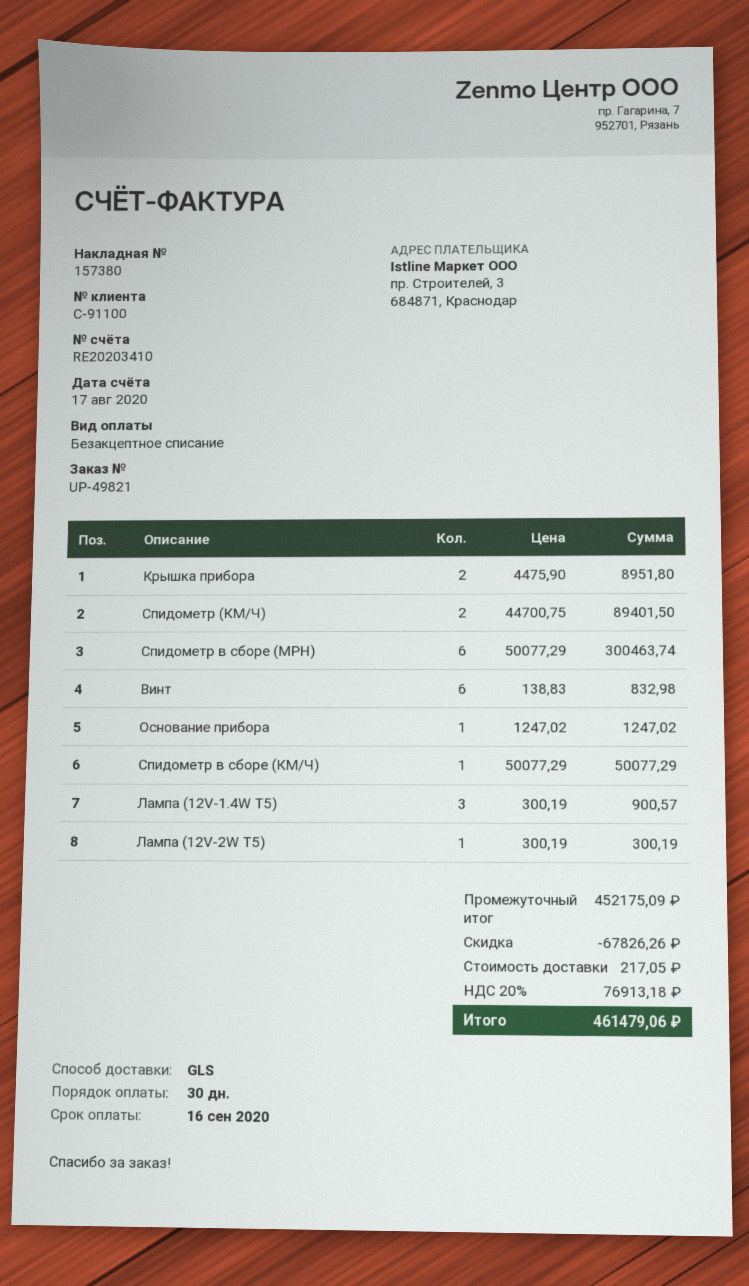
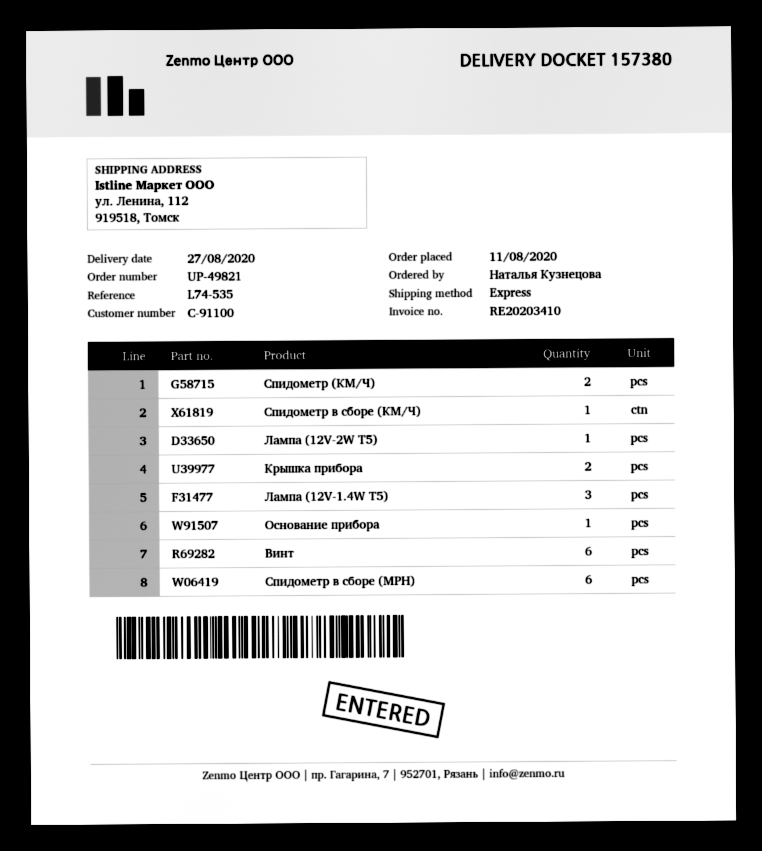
shipping method: GLS -> express

